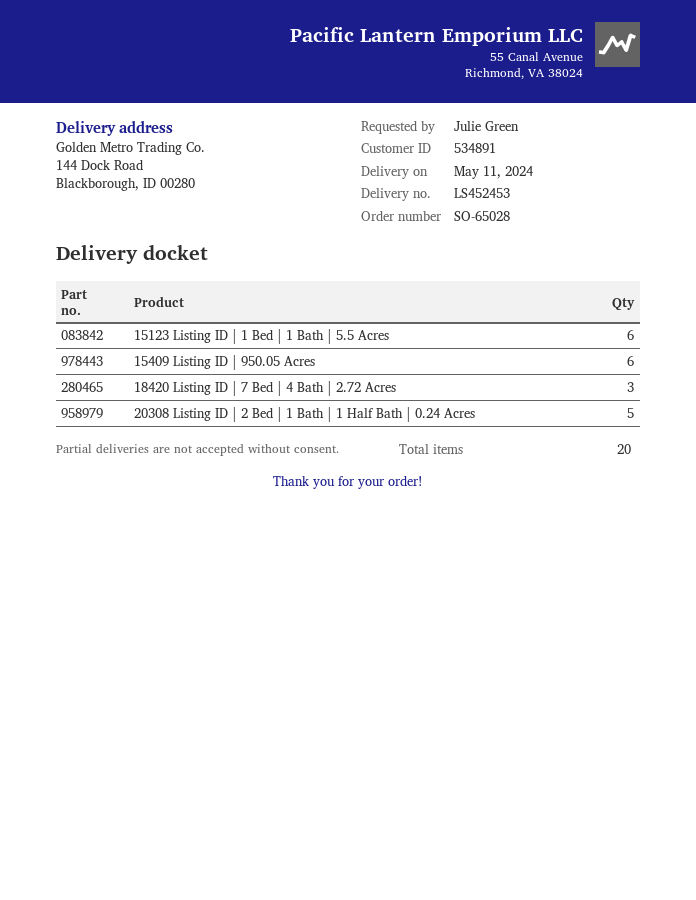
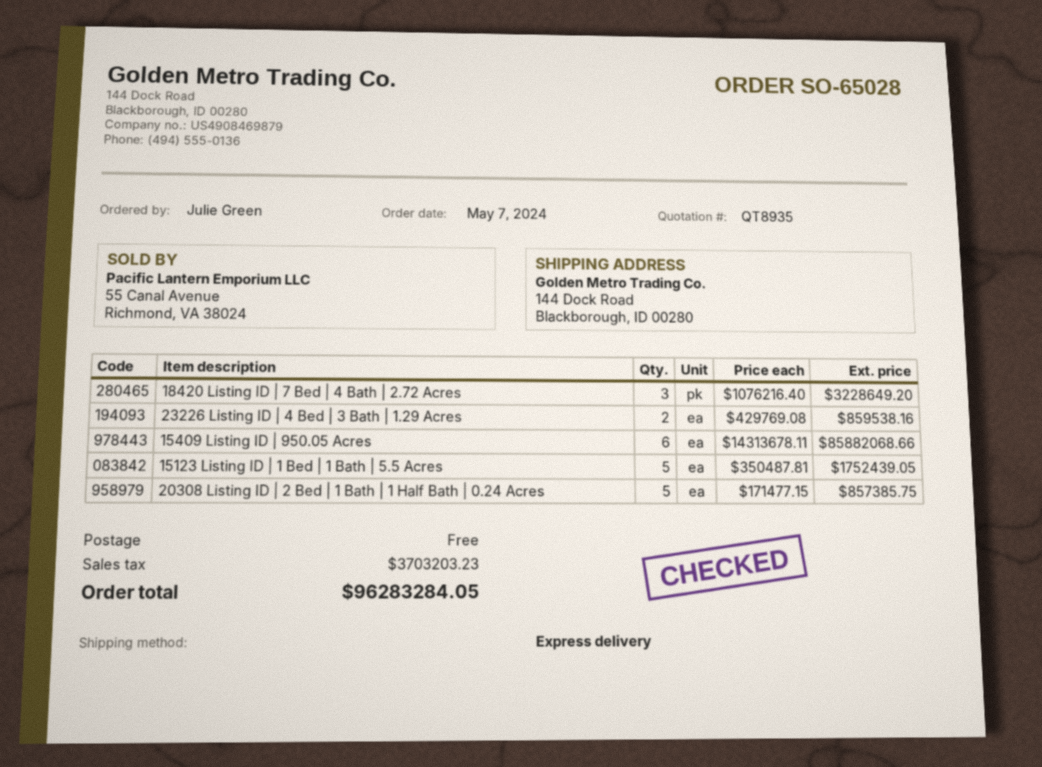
15123 Listing ID | 1 Bed | 1 Bath | 5.5 Acres: 6 -> 5
23226 Listing ID | 4 Bed | 3 Bath | 1.29 Acres: none -> 2

